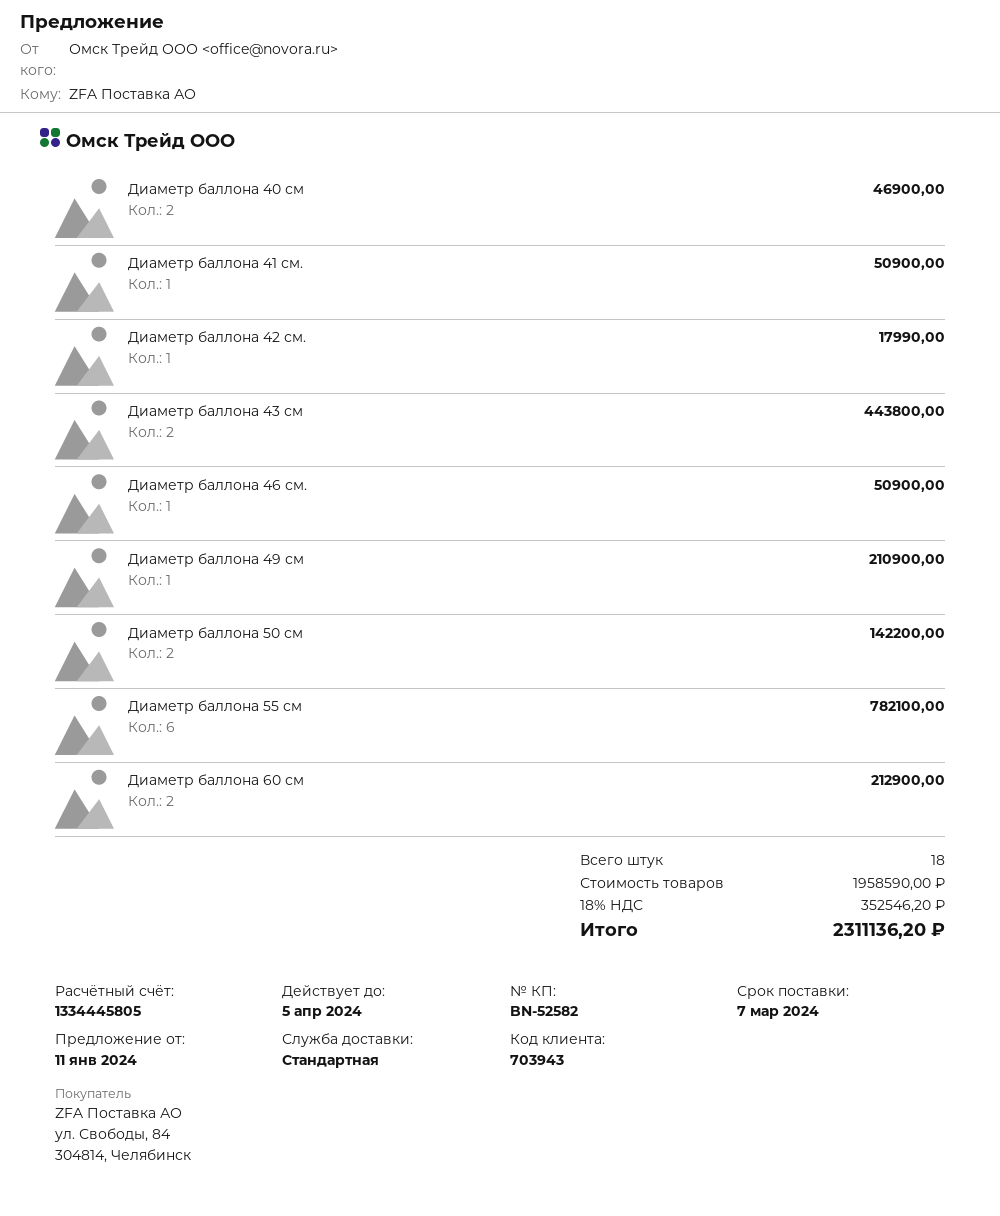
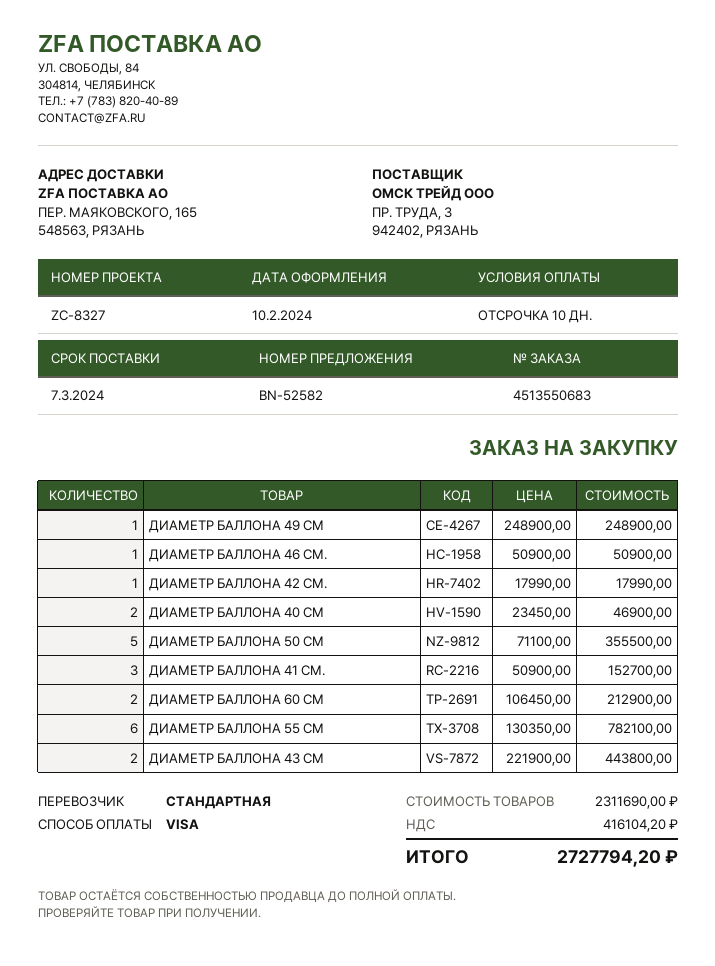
Диаметр баллона 41 см.: 1 for 50900.00 -> 3 for 152700.00
Диаметр баллона 49 см: 1 for 210900.00 -> 1 for 248900.00
Диаметр баллона 50 см: 2 for 142200.00 -> 5 for 355500.00
subtotal: 1958590.00 -> 2311690.00
tax: 352546.20 -> 416104.20
total: 2311136.20 -> 2727794.20

